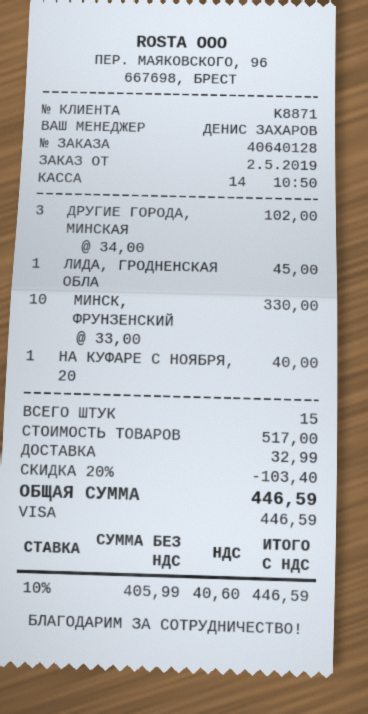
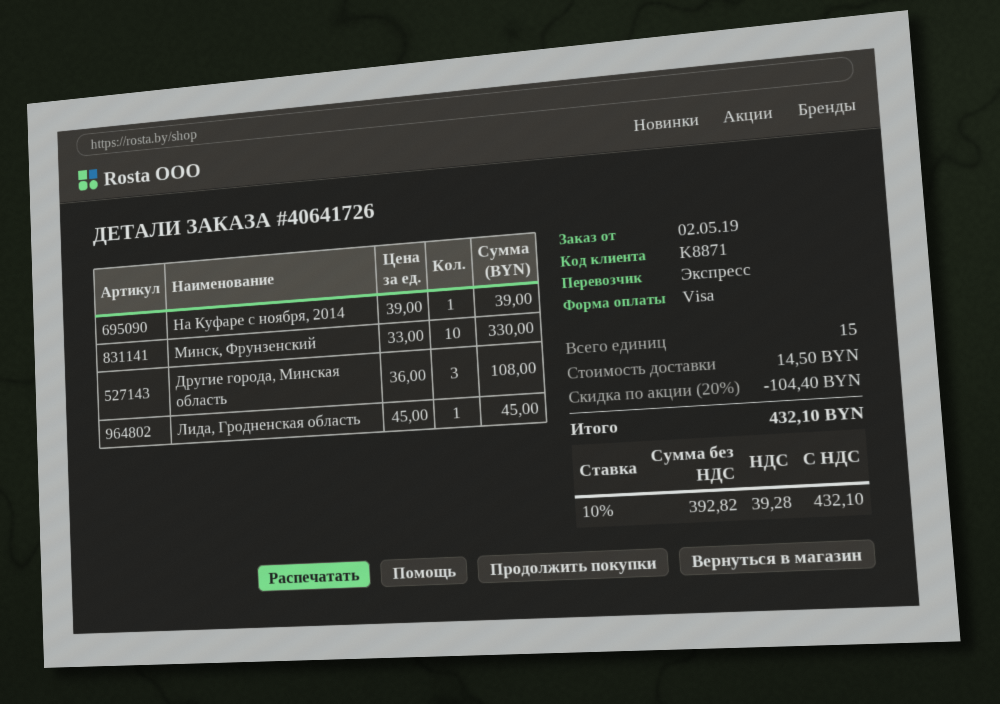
order number: 40640128 -> 40641726
ДРУГИЕ ГОРОДА, МИНСКАЯ: 3 x 34.00 = 102.00 -> 3 x 36.00 = 108.00
НА КУФАРЕ С НОЯБРЯ, 20: 1 x 40.00 = 40.00 -> 1 x 39.00 = 39.00
discount: 20% = 103.40 -> 20% = 104.40
shipping: 32.99 -> 14.50
net: 405.99 -> 392.82
tax: 10% = 40.60 -> 10% = 39.28
total: 446.59 -> 432.10

